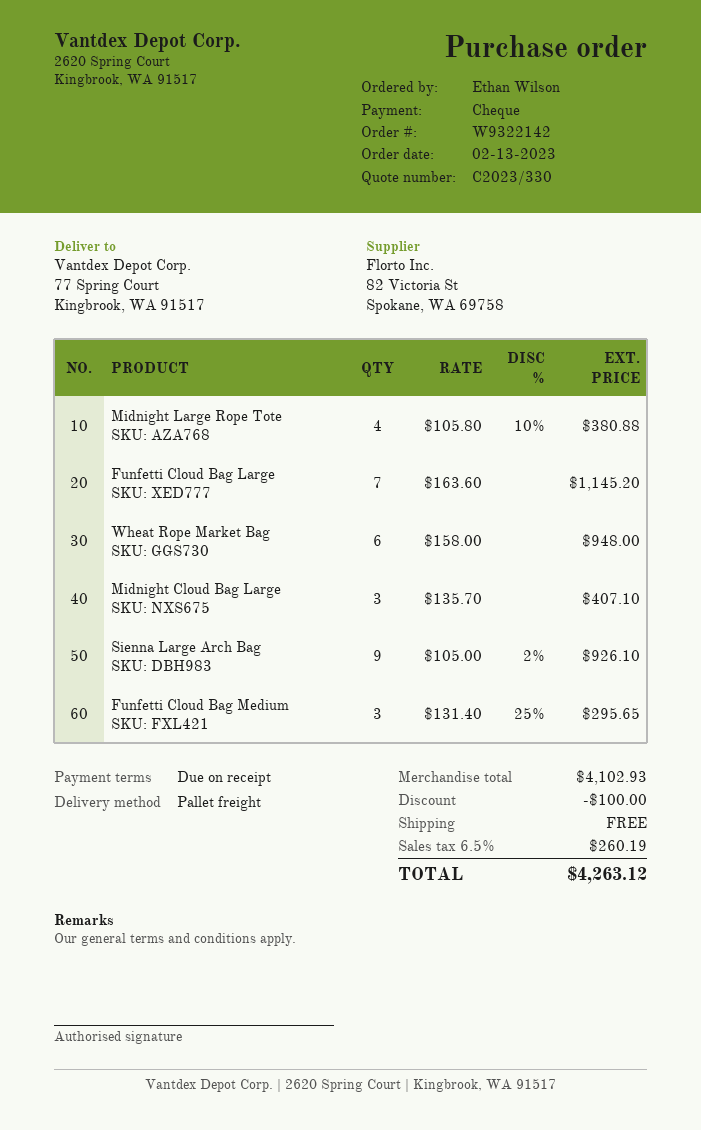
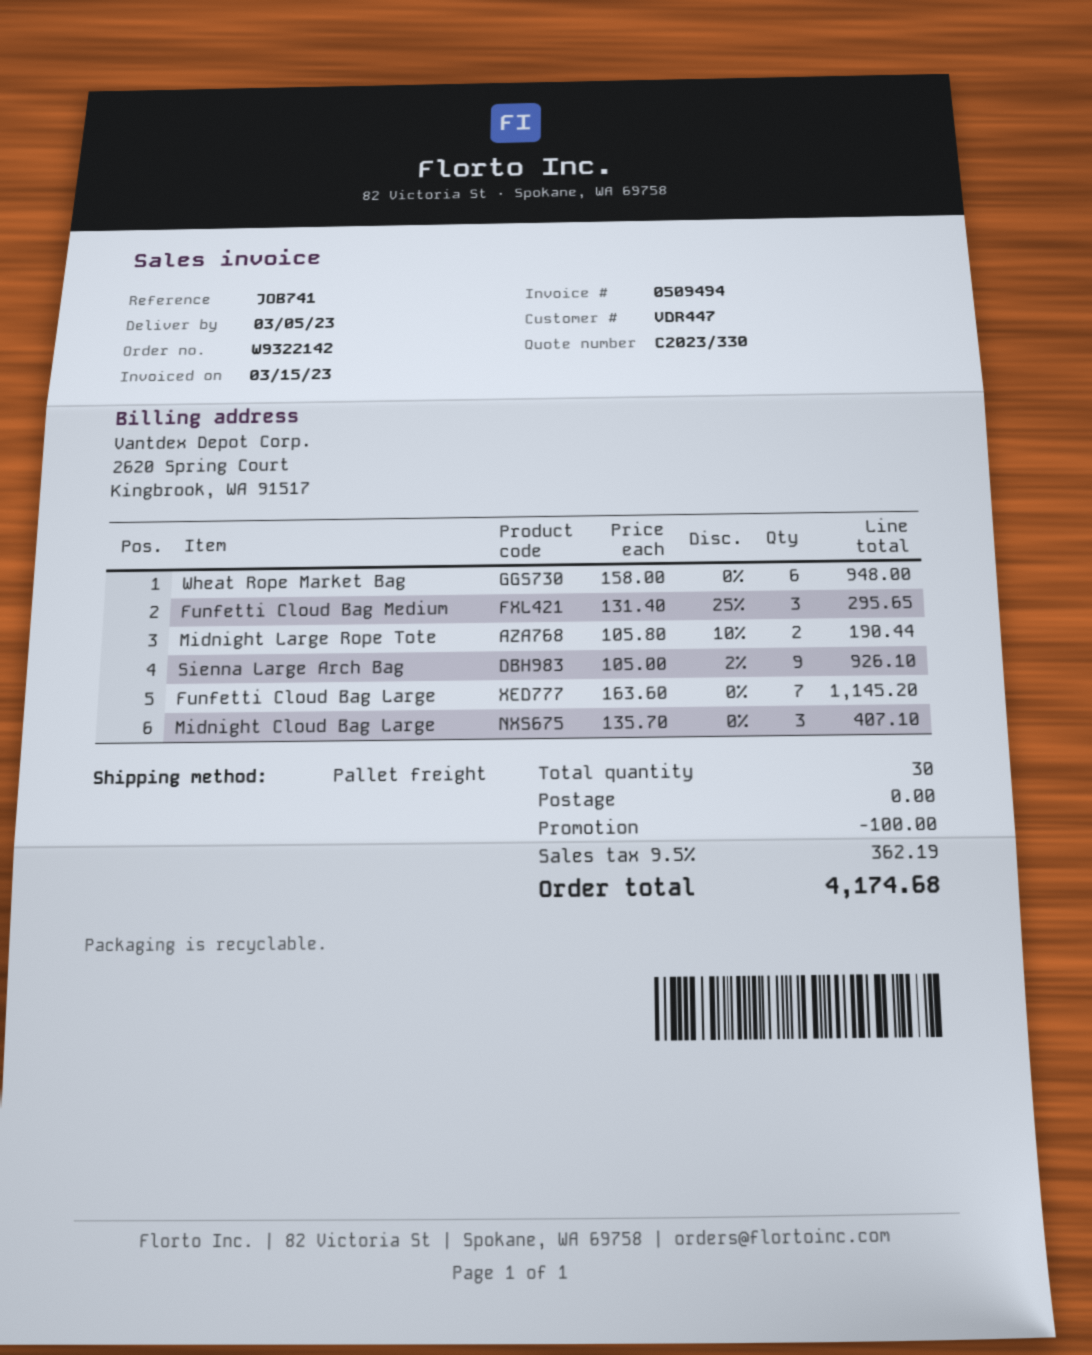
Midnight Large Rope Tote: 4 x 105.80 - 10% = 380.88 -> 2 x 105.80 - 10% = 190.44
tax: 6.5% = 260.19 -> 9.5% = 362.19
total: 4263.12 -> 4174.68

